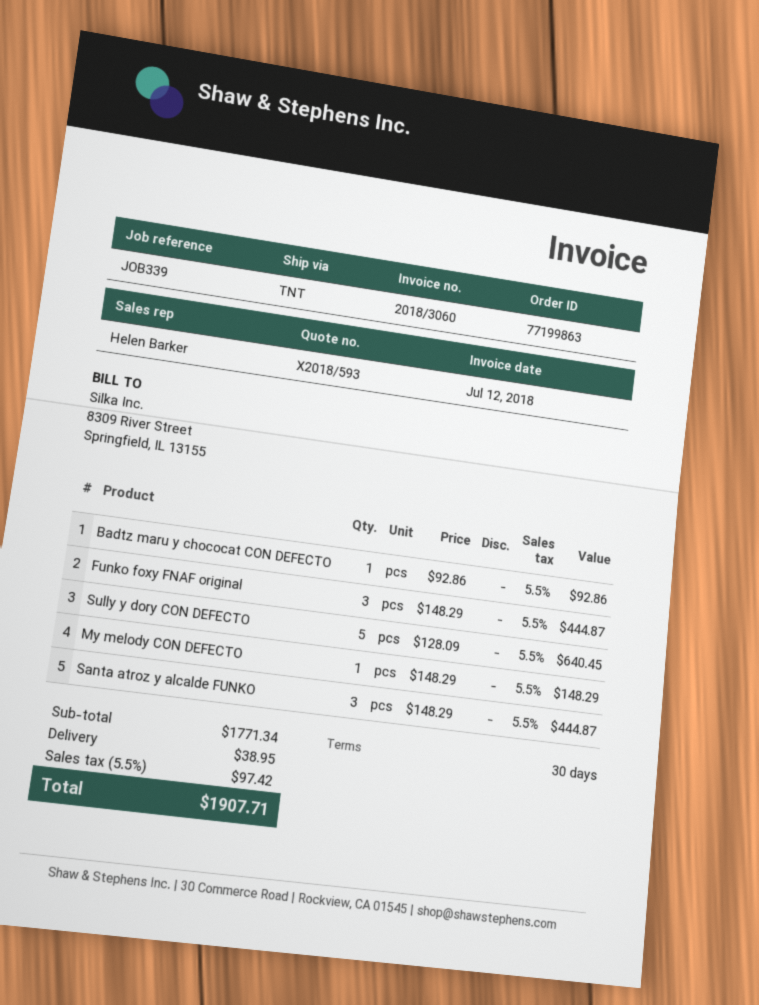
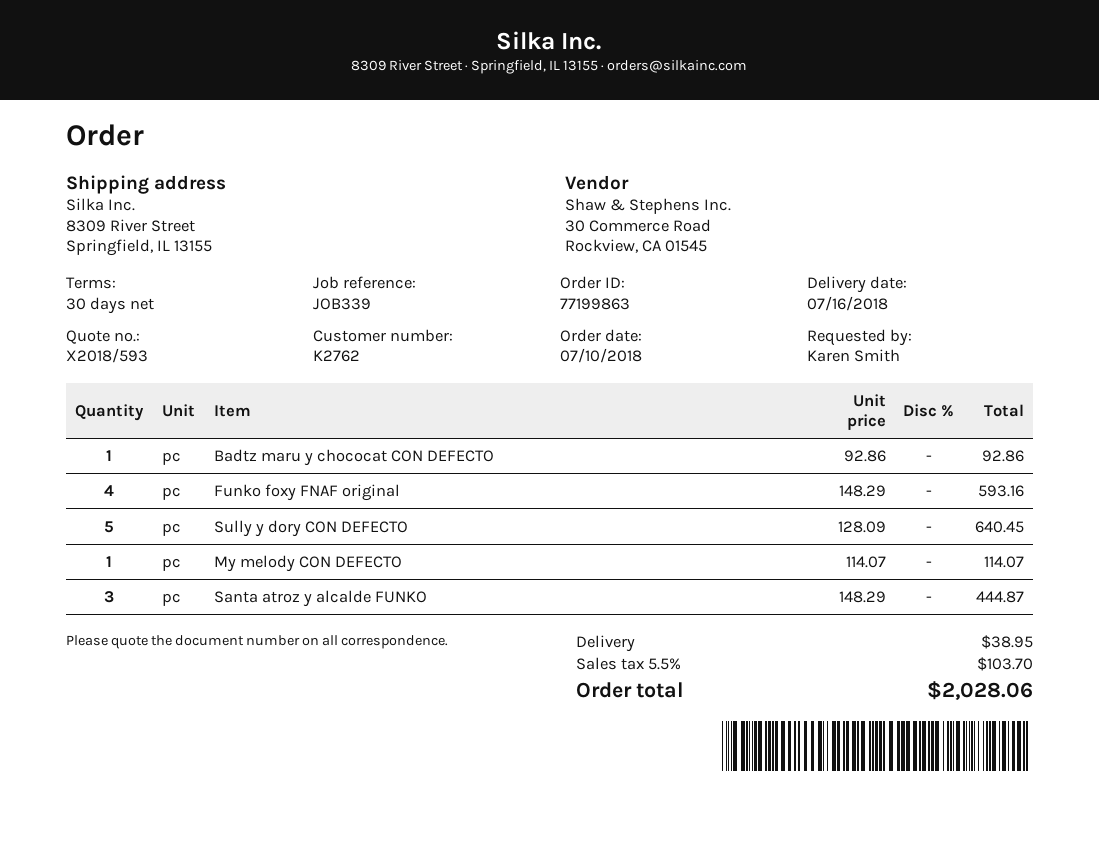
Funko foxy FNAF original: 3 x 148.29 = 444.87 -> 4 x 148.29 = 593.16
My melody CON DEFECTO: 1 x 148.29 = 148.29 -> 1 x 114.07 = 114.07
tax: 5.5% = 97.42 -> 5.5% = 103.70
total: 1907.71 -> 2028.06

